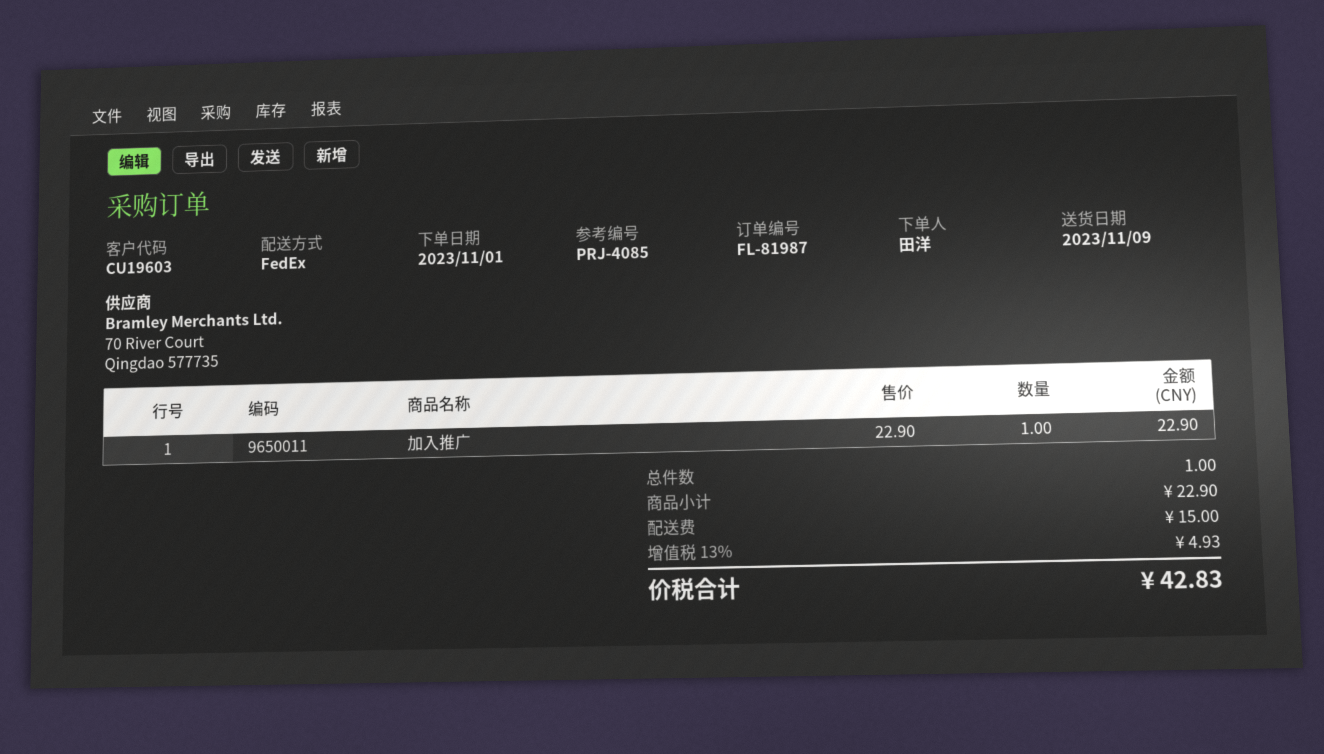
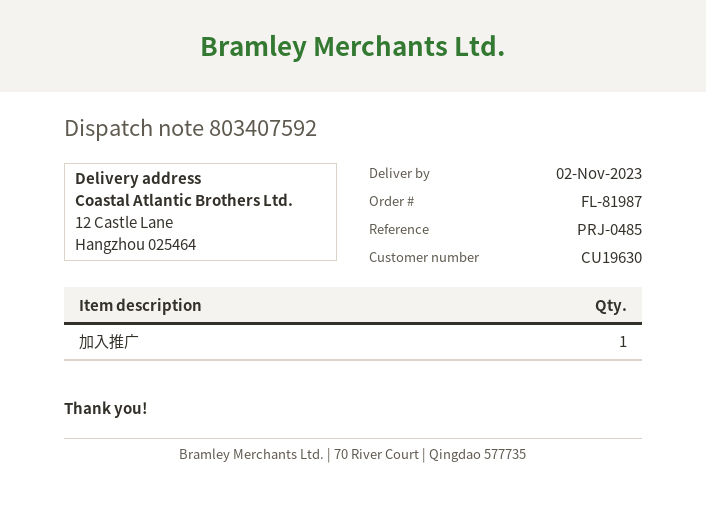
delivery date: 2023-11-09 -> 2023-11-02
customer number: CU19603 -> CU19630
reference: PRJ-4085 -> PRJ-0485

